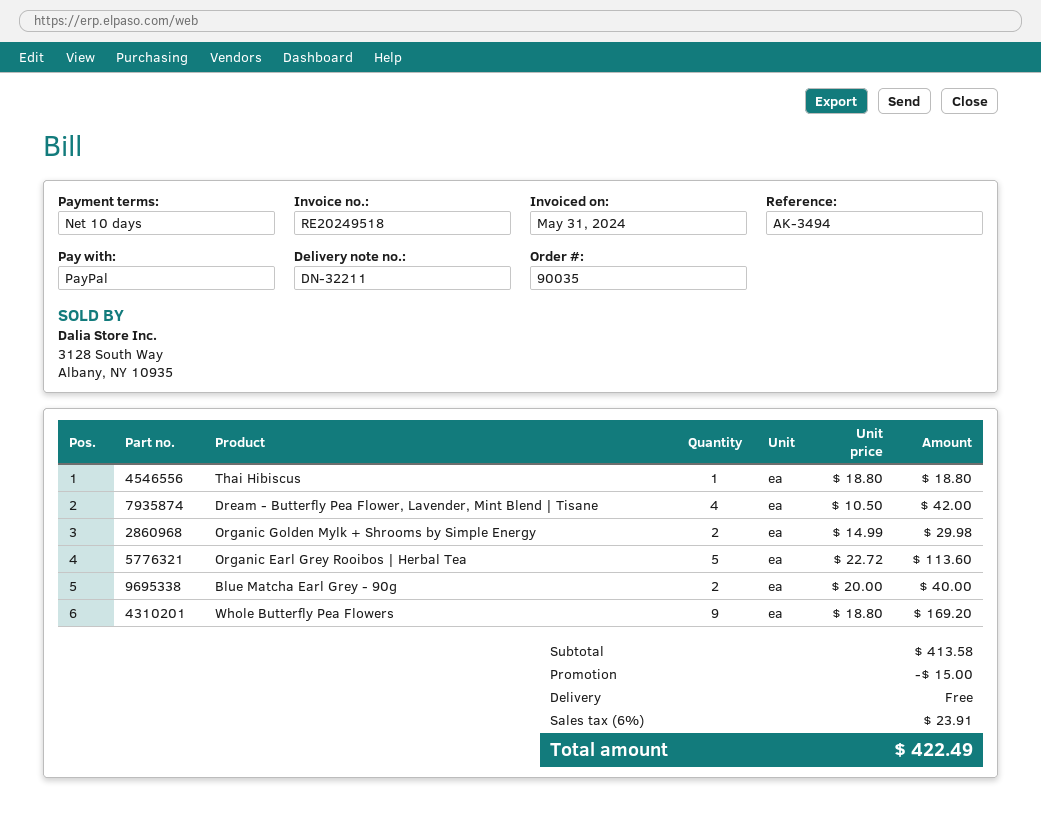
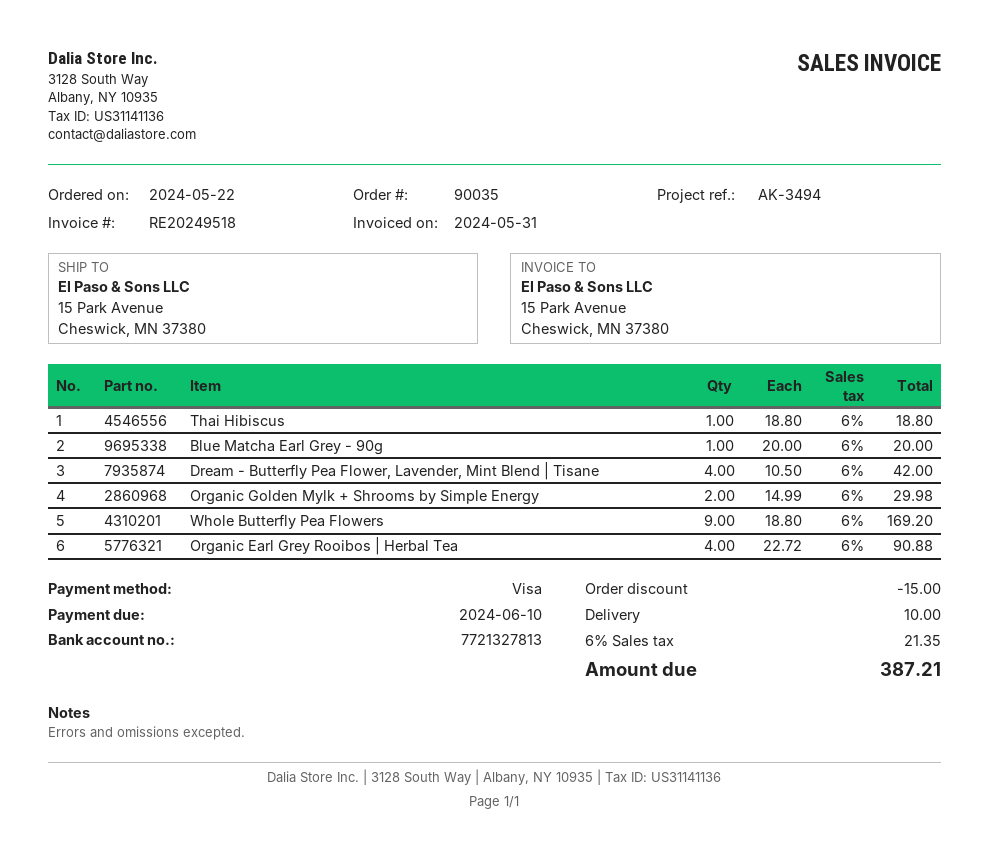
payment method: PayPal -> Visa
Organic Earl Grey Rooibos | Herbal Tea: 5 x 22.72 = 113.60 -> 4 x 22.72 = 90.88
Blue Matcha Earl Grey - 90g: 2 x 20.00 = 40.00 -> 1 x 20.00 = 20.00
shipping: 0.00 -> 10.00
tax: 6% = 23.91 -> 6% = 21.35
total: 422.49 -> 387.21

